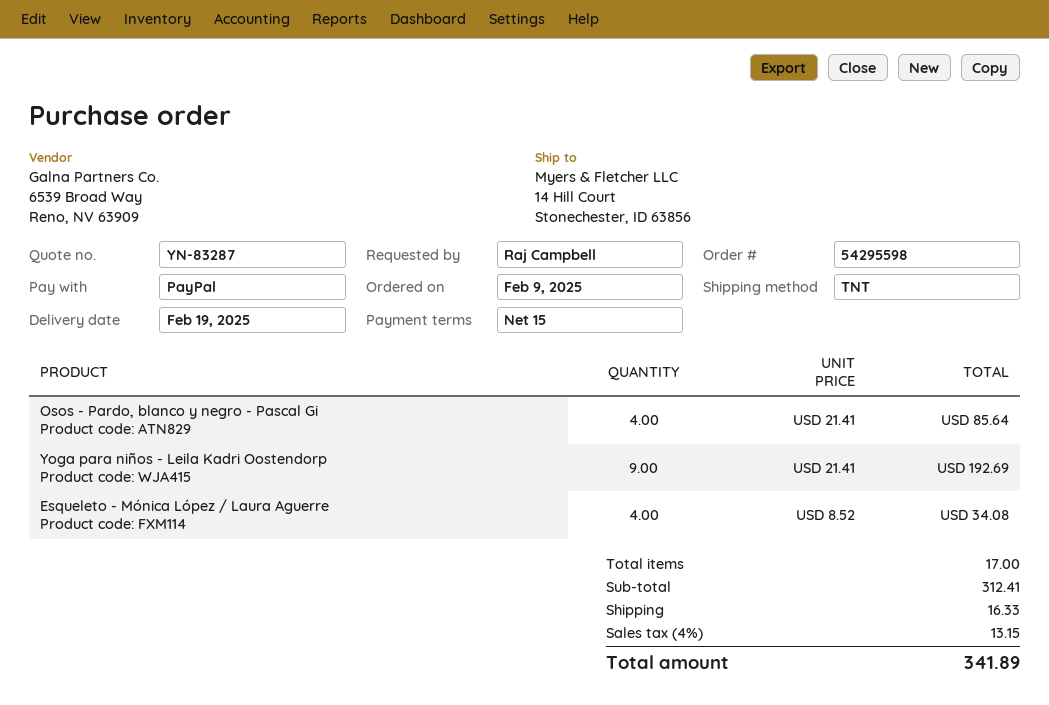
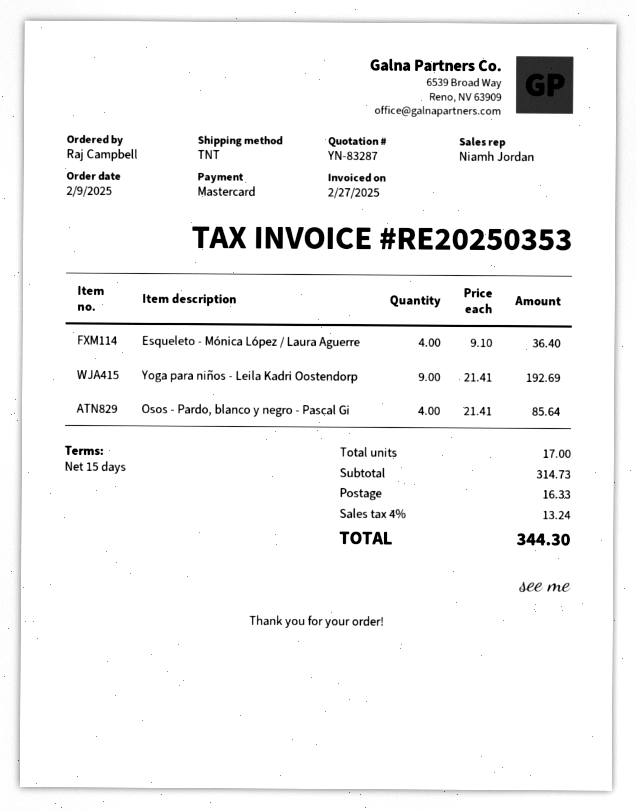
payment method: PayPal -> Mastercard
Esqueleto - Mónica López / Laura Aguerre: 4 x 8.52 = 34.08 -> 4 x 9.10 = 36.40
subtotal: 312.41 -> 314.73
tax: 4% = 13.15 -> 4% = 13.24
total: 341.89 -> 344.30

